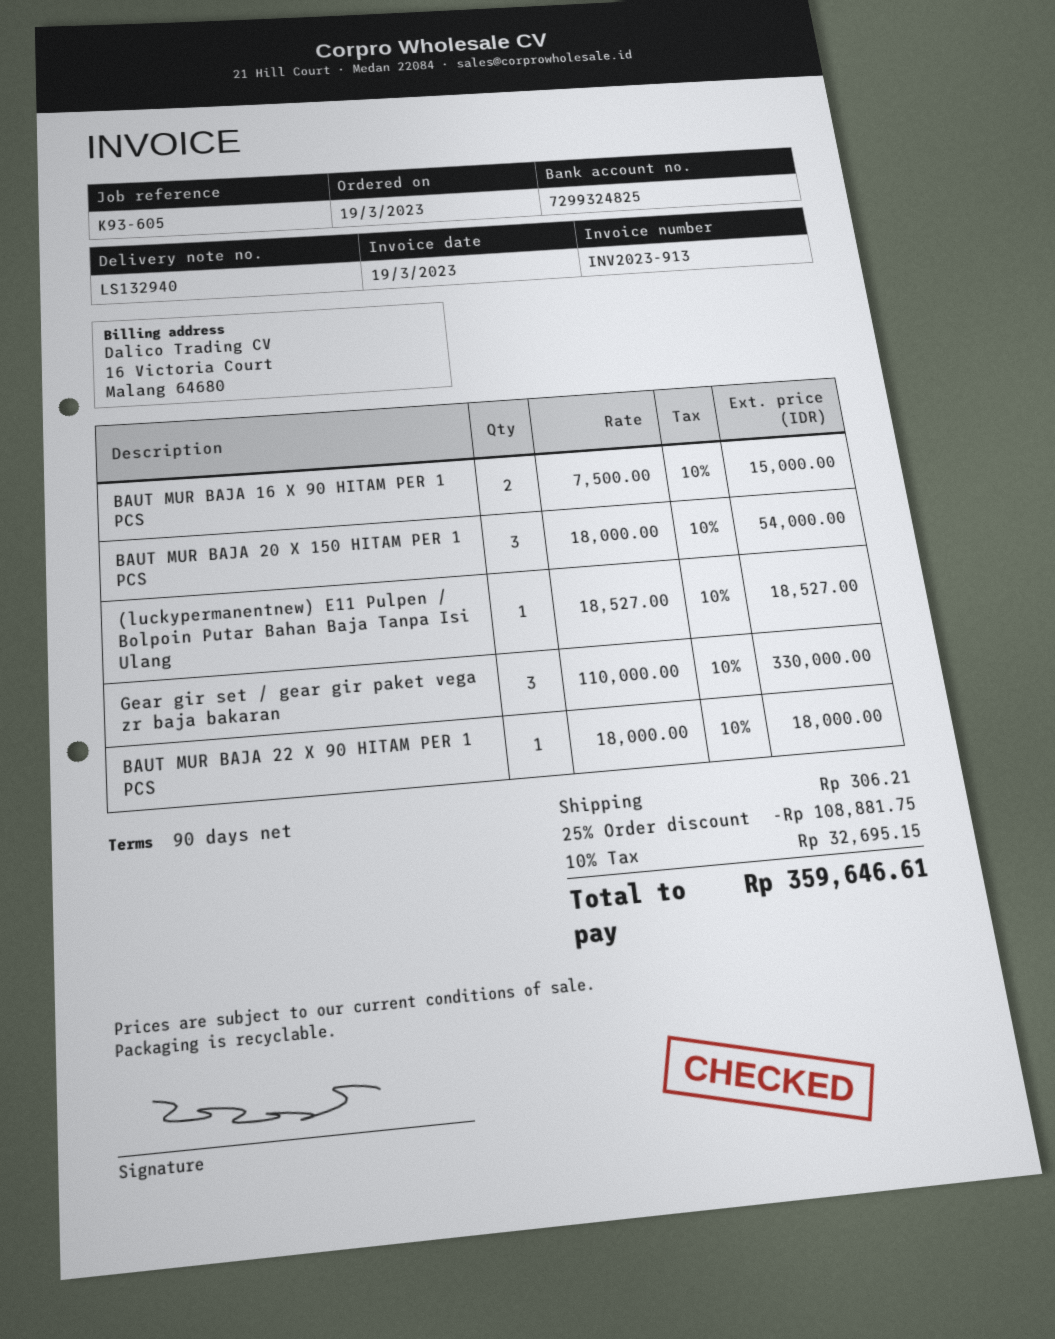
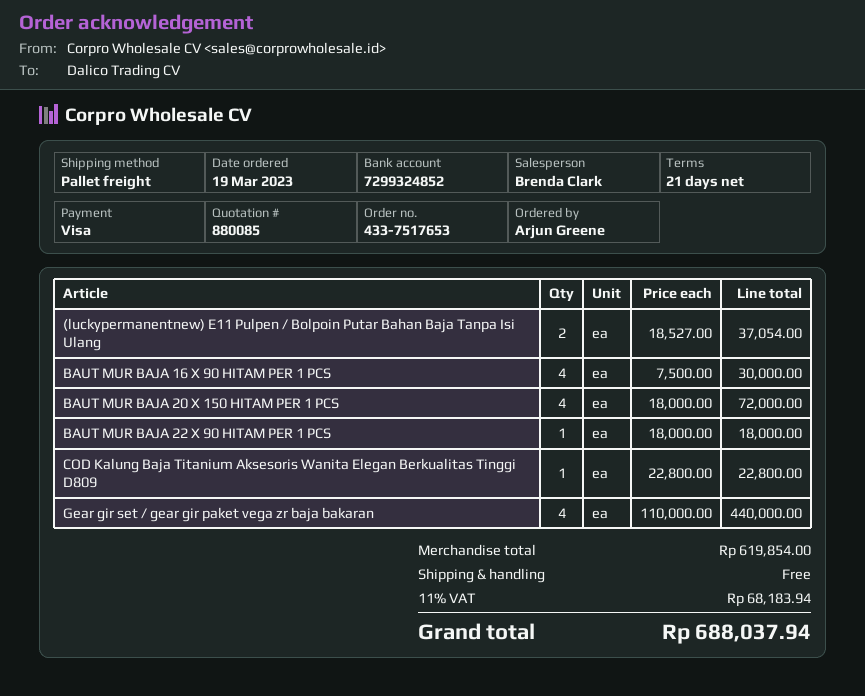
payment terms: 90 days -> 21 days
bank account: 7299324825 -> 7299324852
BAUT MUR BAJA 16 X 90 HITAM PER 1 PCS: 2 x 7500.00 = 15000.00 -> 4 x 7500.00 = 30000.00
BAUT MUR BAJA 20 X 150 HITAM PER 1 PCS: 3 x 18000.00 = 54000.00 -> 4 x 18000.00 = 72000.00
(luckypermanentnew) E11 Pulpen / Bolpoin Putar Bahan Baja Tanpa Isi Ulang: 1 x 18527.00 = 18527.00 -> 2 x 18527.00 = 37054.00
Gear gir set / gear gir paket vega zr baja bakaran: 3 x 110000.00 = 330000.00 -> 4 x 110000.00 = 440000.00
COD Kalung Baja Titanium Aksesoris Wanita Elegan Berkualitas Tinggi D809: none -> 1 x 22800.00 = 22800.00
discount: 25% = 108881.75 -> none
shipping: 306.21 -> 0.00
tax: 10% = 32695.15 -> 11% = 68183.94
total: 359646.61 -> 688037.94

